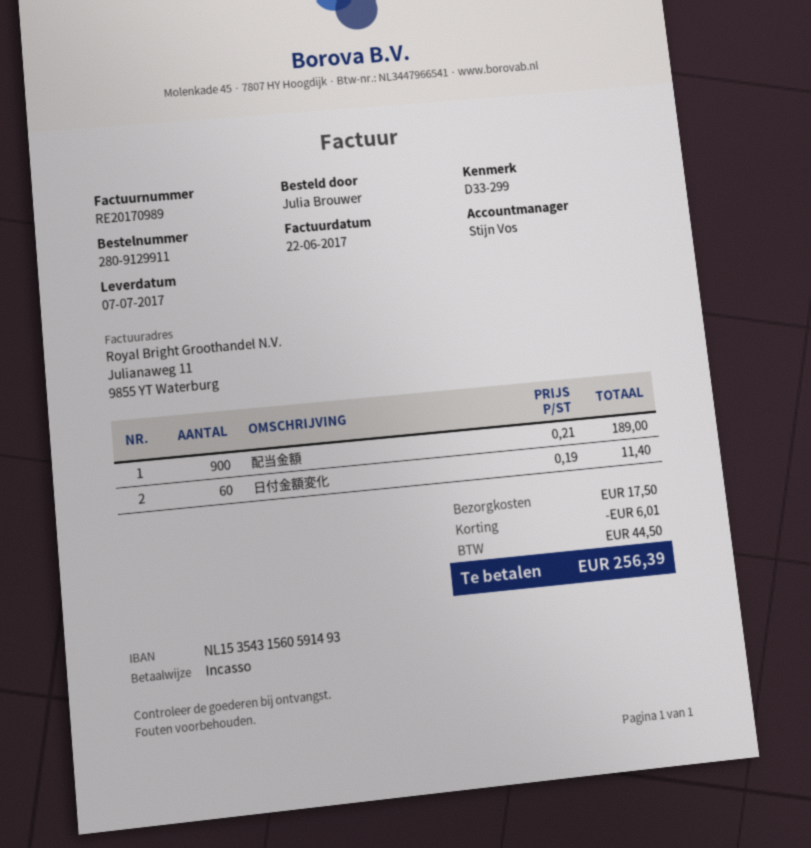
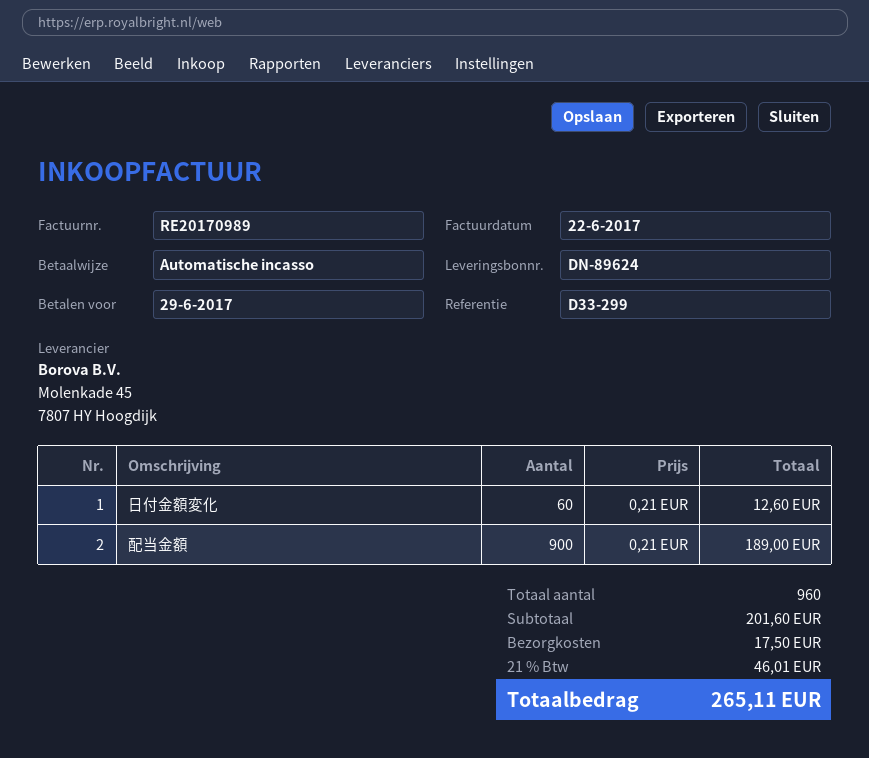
日付金額変化: 60 x 0.19 = 11.40 -> 60 x 0.21 = 12.60
discount: 6.01 -> none
tax: 44.50 -> 46.01
total: 256.39 -> 265.11

